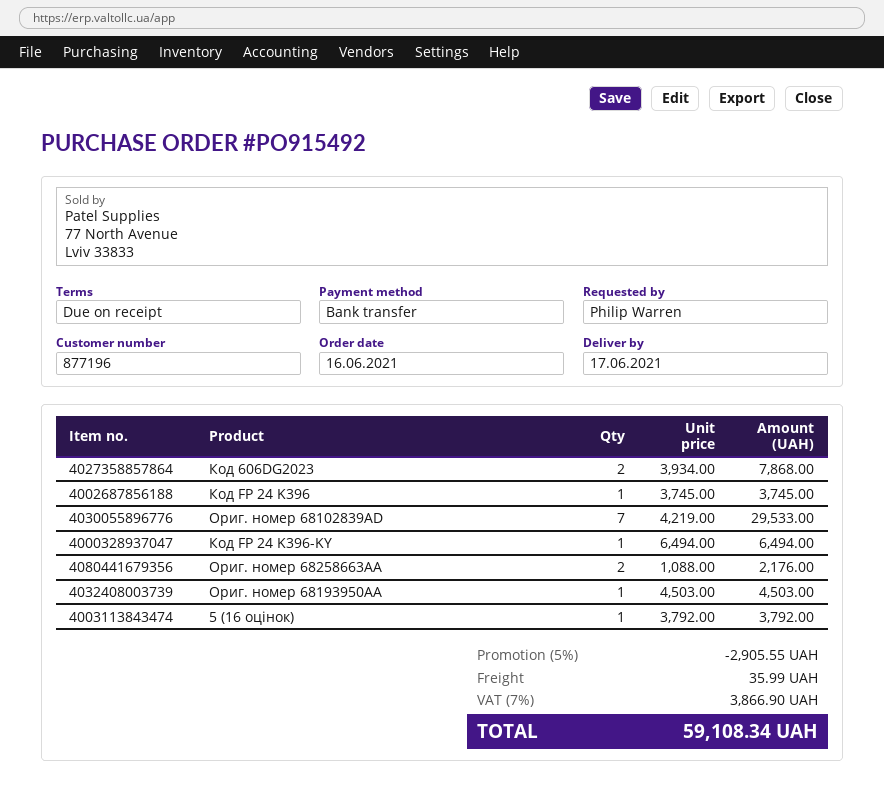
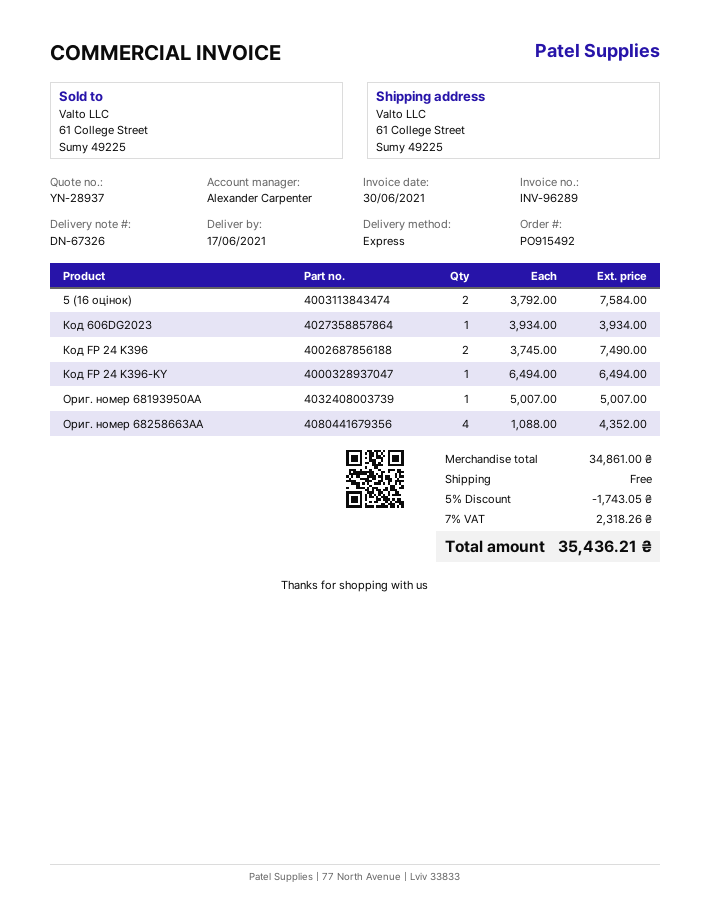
Код 606DG2023: 2 x 3934.00 = 7868.00 -> 1 x 3934.00 = 3934.00
Код FP 24 K396: 1 x 3745.00 = 3745.00 -> 2 x 3745.00 = 7490.00
Ориг. номер 68102839AD: 7 x 4219.00 = 29533.00 -> none
Ориг. номер 68258663AA: 2 x 1088.00 = 2176.00 -> 4 x 1088.00 = 4352.00
Ориг. номер 68193950AA: 1 x 4503.00 = 4503.00 -> 1 x 5007.00 = 5007.00
5 (16 оцінок): 1 x 3792.00 = 3792.00 -> 2 x 3792.00 = 7584.00
discount: 5% = 2905.55 -> 5% = 1743.05
shipping: 35.99 -> 0.00
tax: 7% = 3866.90 -> 7% = 2318.26
total: 59108.34 -> 35436.21

